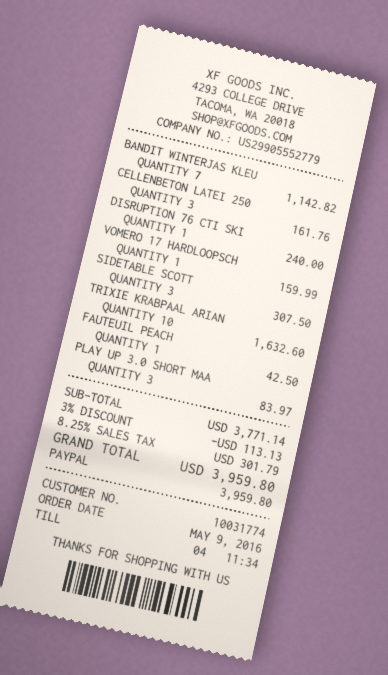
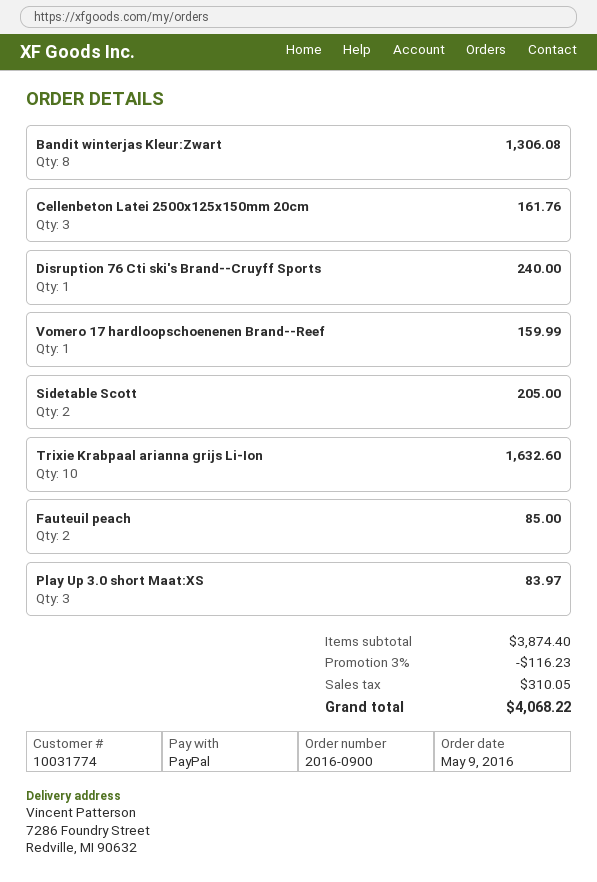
BANDIT WINTERJAS KLEU: 7 for 1142.82 -> 8 for 1306.08
SIDETABLE SCOTT: 3 for 307.50 -> 2 for 205.00
FAUTEUIL PEACH: 1 for 42.50 -> 2 for 85.00
subtotal: 3771.14 -> 3874.40
discount: 3% = 113.13 -> 3% = 116.23
tax: 301.79 -> 310.05
total: 3959.80 -> 4068.22

